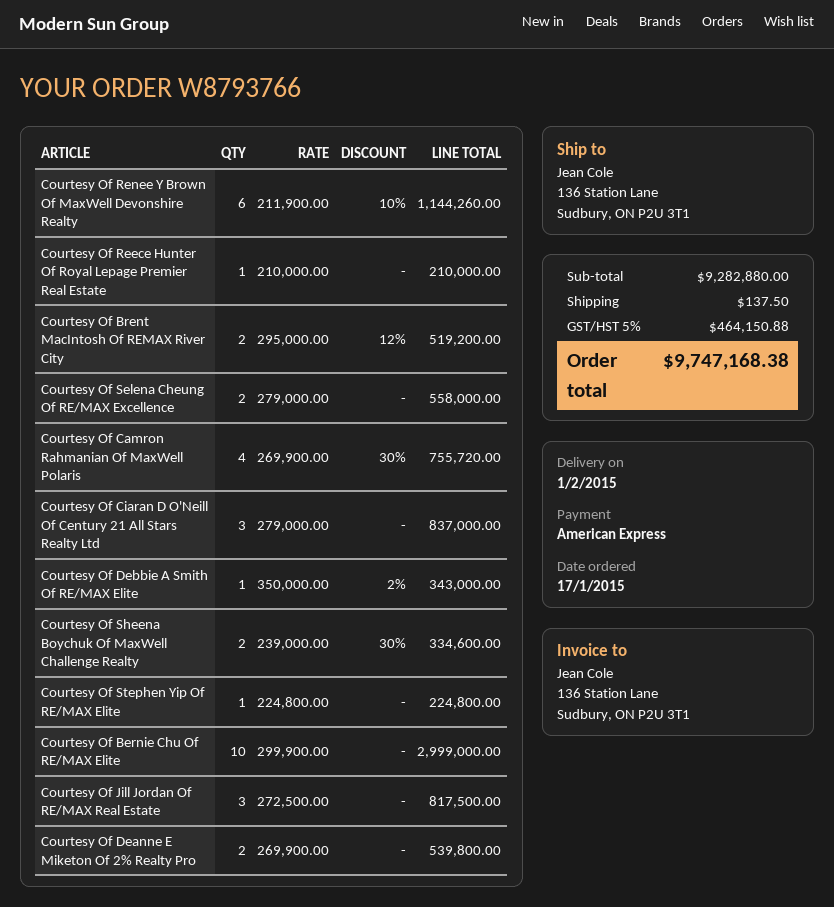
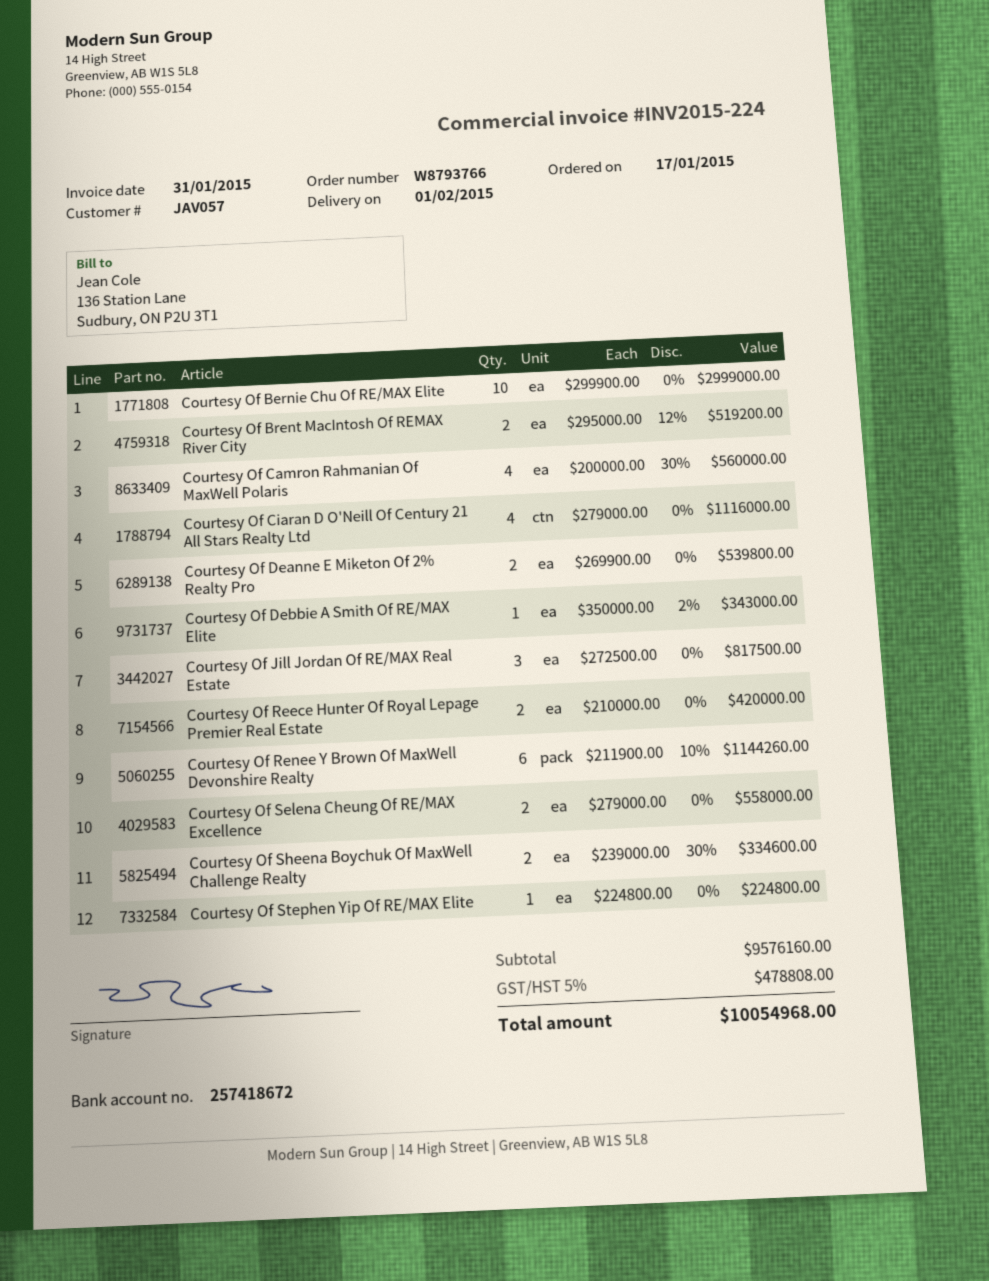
Courtesy Of Reece Hunter Of Royal Lepage Premier Real Estate: 1 x 210000.00 = 210000.00 -> 2 x 210000.00 = 420000.00
Courtesy Of Camron Rahmanian Of MaxWell Polaris: 4 x 269900.00 - 30% = 755720.00 -> 4 x 200000.00 - 30% = 560000.00
Courtesy Of Ciaran D O'Neill Of Century 21 All Stars Realty Ltd: 3 x 279000.00 = 837000.00 -> 4 x 279000.00 = 1116000.00
subtotal: 9282880.00 -> 9576160.00
shipping: 137.50 -> none
tax: 5% = 464150.88 -> 5% = 478808.00
total: 9747168.38 -> 10054968.00

